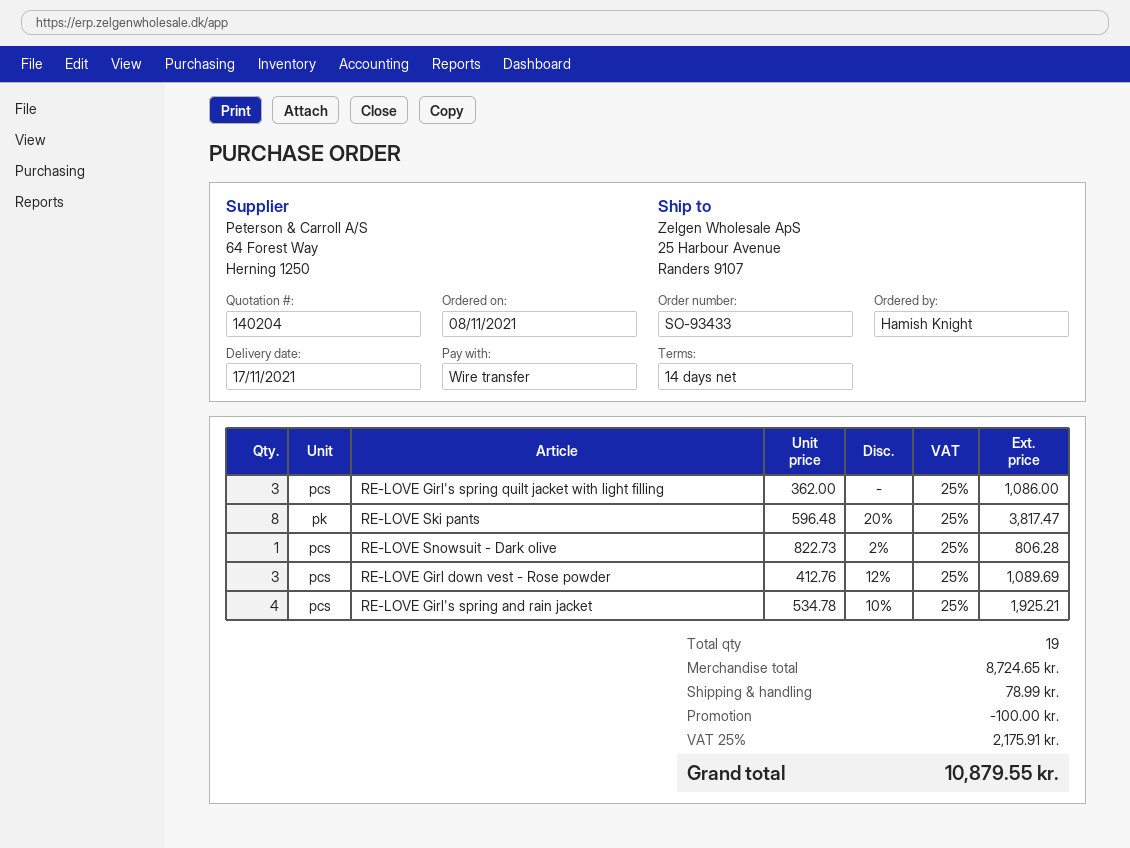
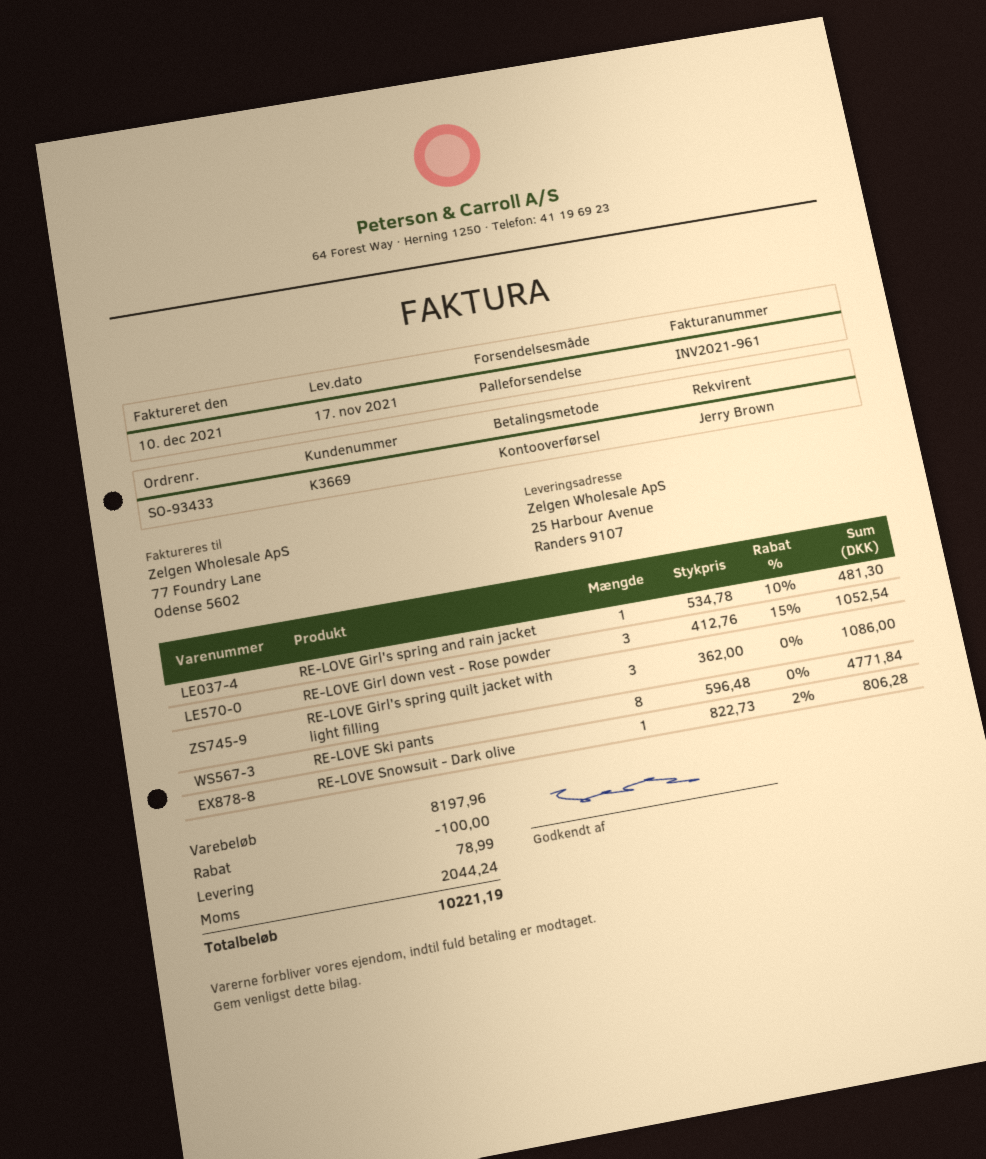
ordered by: Hamish Knight -> Jerry Brown
RE-LOVE Ski pants: 8 x 596.48 - 20% = 3817.47 -> 8 x 596.48 = 4771.84
RE-LOVE Girl down vest - Rose powder: 3 x 412.76 - 12% = 1089.69 -> 3 x 412.76 - 15% = 1052.54
RE-LOVE Girl's spring and rain jacket: 4 x 534.78 - 10% = 1925.21 -> 1 x 534.78 - 10% = 481.30
subtotal: 8724.65 -> 8197.96
tax: 2175.91 -> 2044.24
total: 10879.55 -> 10221.19

